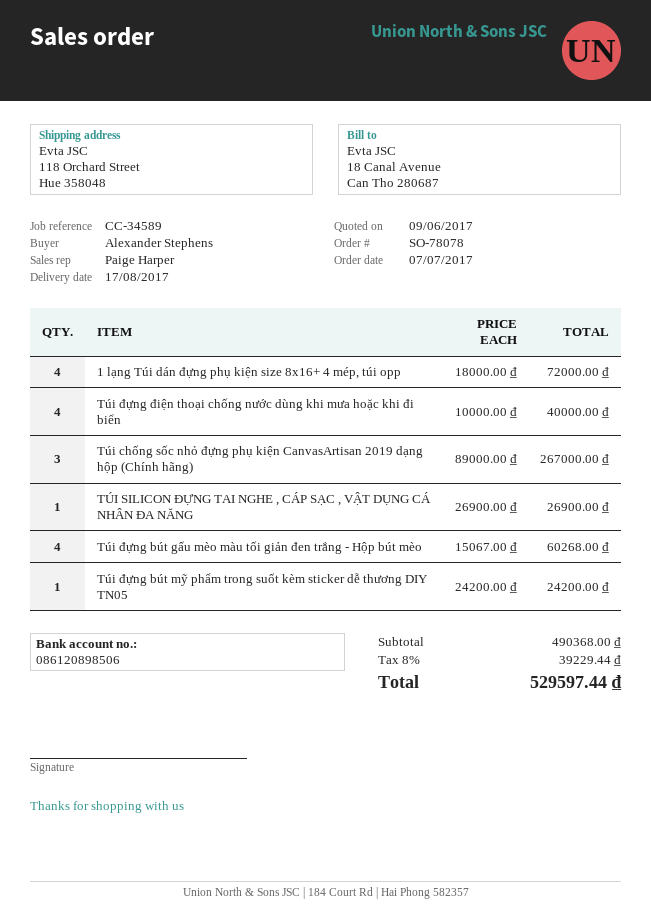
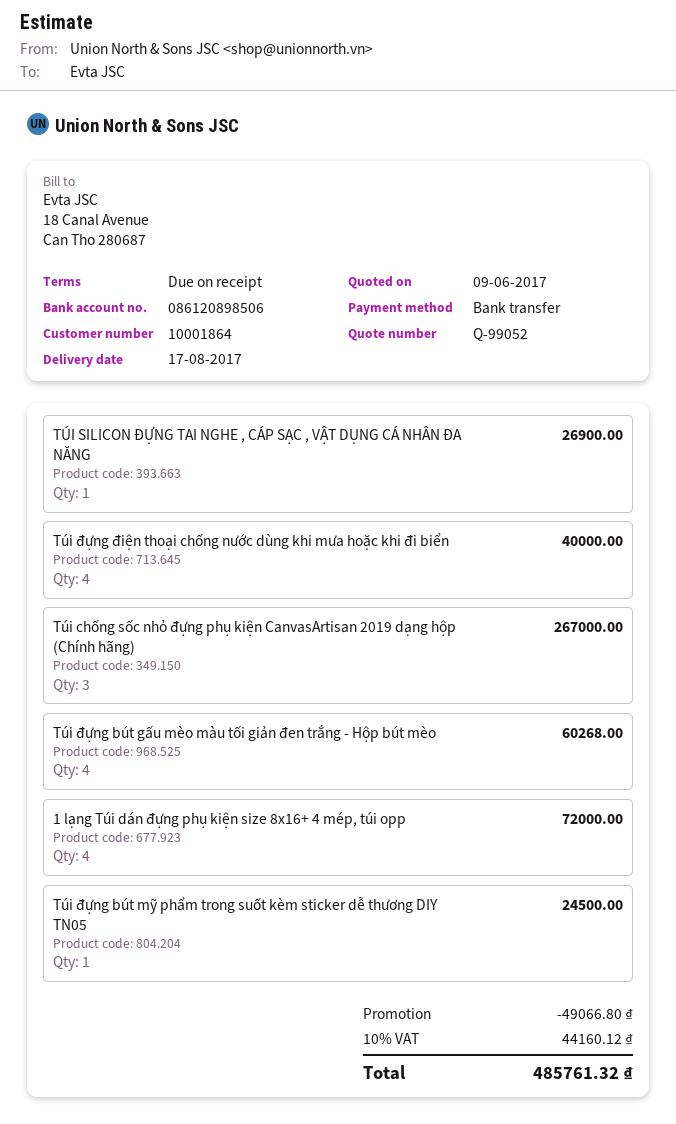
Túi đựng bút mỹ phẩm trong suốt kèm sticker dễ thương DIY TN05: 1 for 24200.00 -> 1 for 24500.00
discount: none -> 49066.80
tax: 8% = 39229.44 -> 10% = 44160.12
total: 529597.44 -> 485761.32

